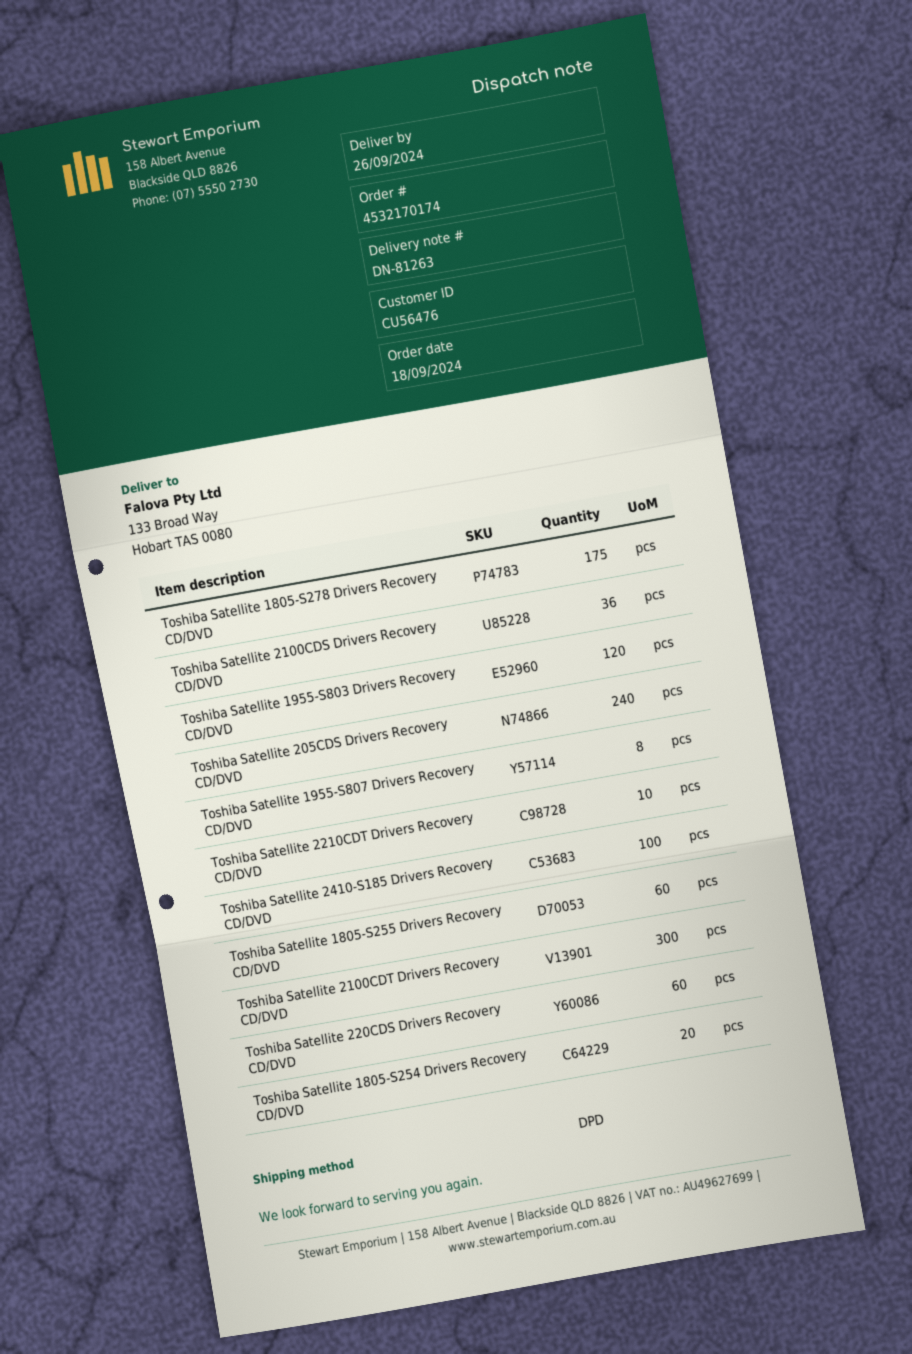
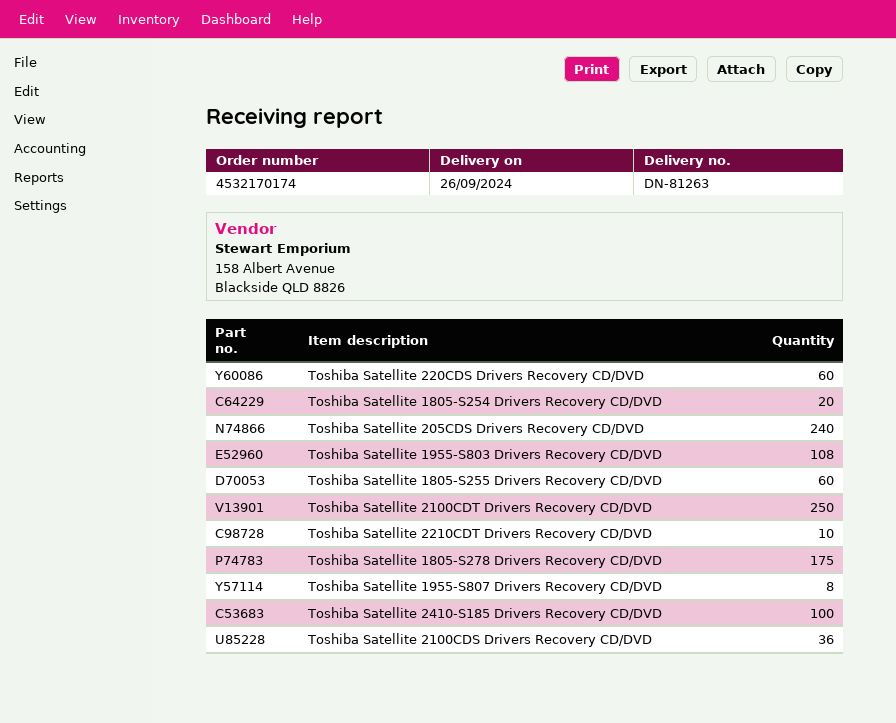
Toshiba Satellite 1955-S803 Drivers Recovery CD/DVD: 120 -> 108
Toshiba Satellite 2100CDT Drivers Recovery CD/DVD: 300 -> 250

